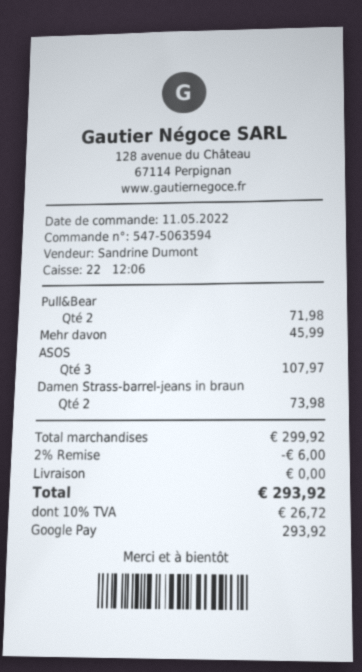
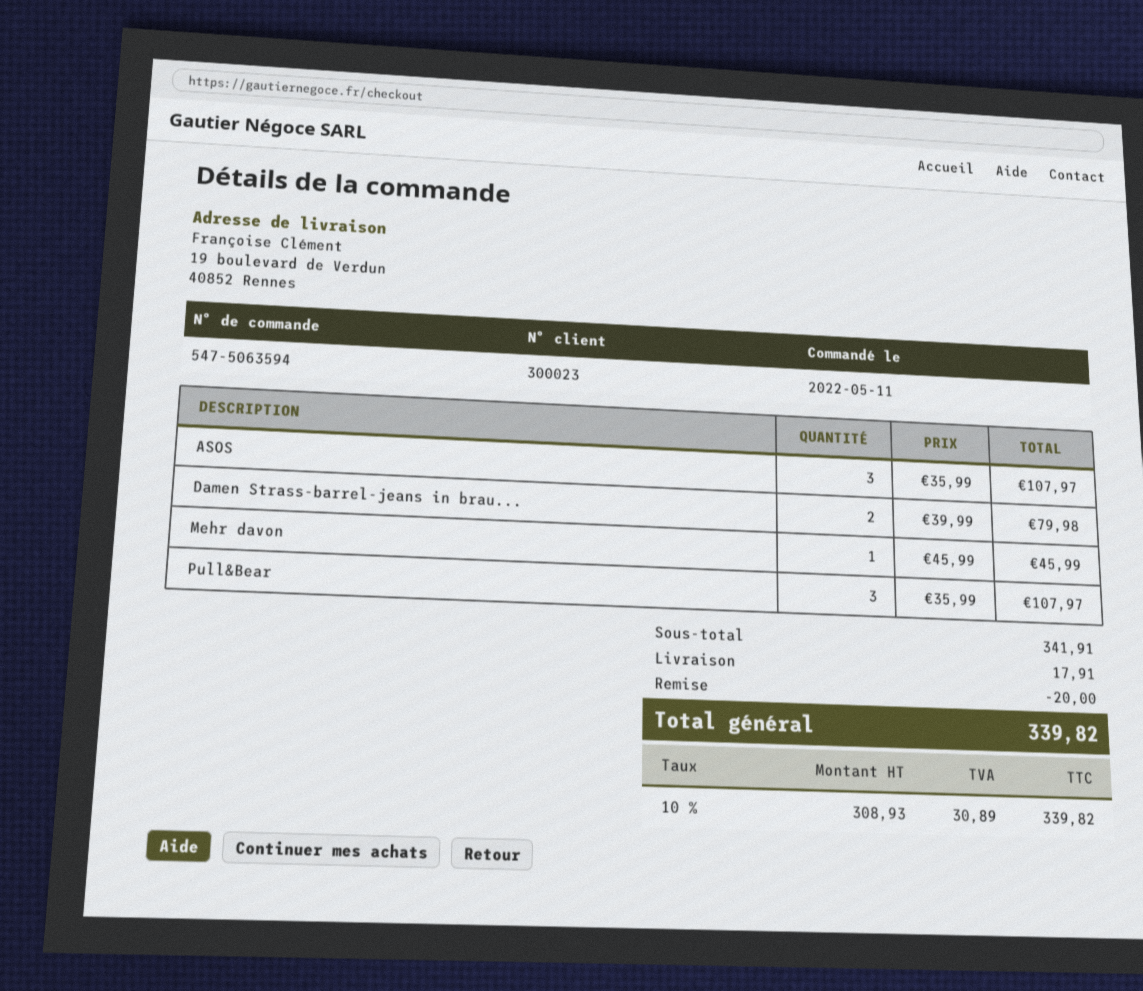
Pull&Bear: 2 for 71.98 -> 3 for 107.97
Damen Strass-barrel-jeans in braun: 2 for 73.98 -> 2 for 79.98
subtotal: 299.92 -> 341.91
discount: 6.00 -> 20.00
shipping: 0.00 -> 17.91
tax: 10% = 26.72 -> 10% = 30.89
total: 293.92 -> 339.82

